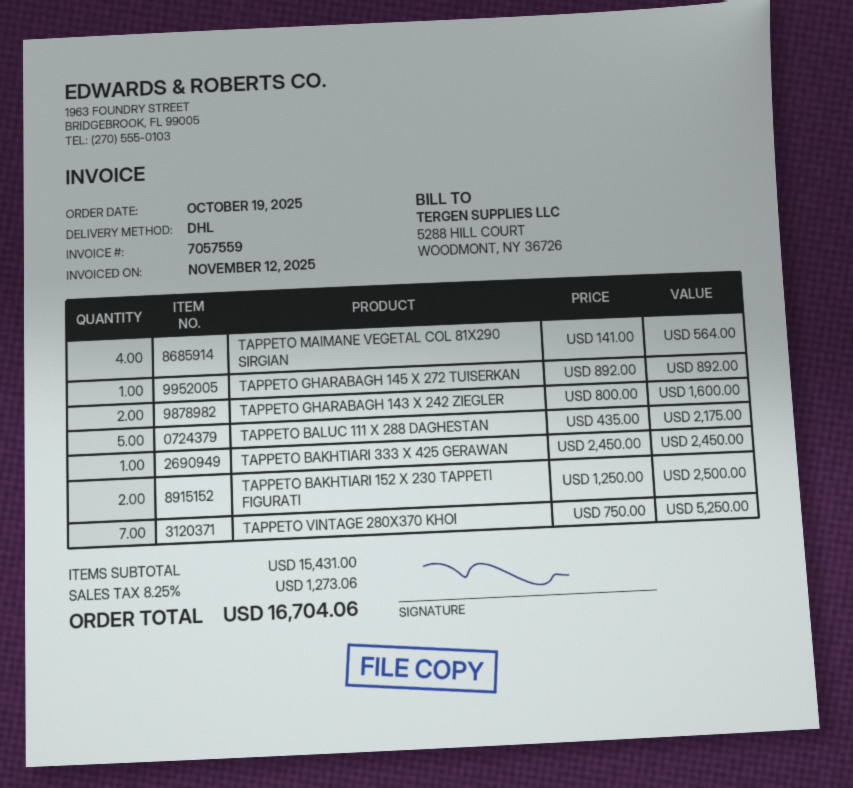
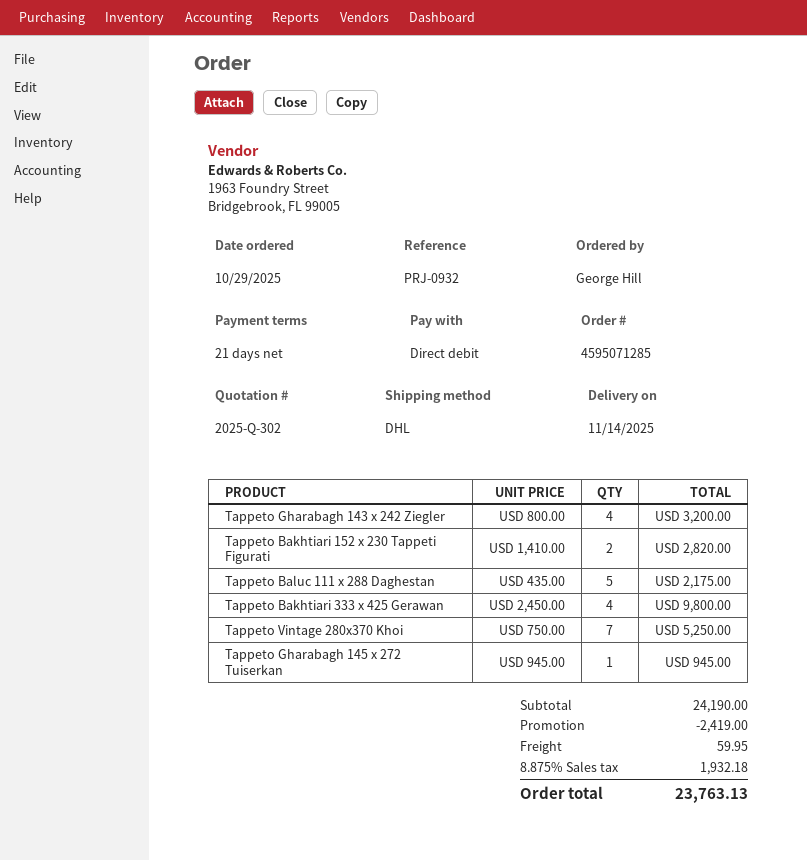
order date: 2025-10-19 -> 2025-10-29
TAPPETO MAIMANE VEGETAL COL 81X290 SIRGIAN: 4 x 141.00 = 564.00 -> none
TAPPETO GHARABAGH 145 X 272 TUISERKAN: 1 x 892.00 = 892.00 -> 1 x 945.00 = 945.00
TAPPETO GHARABAGH 143 X 242 ZIEGLER: 2 x 800.00 = 1600.00 -> 4 x 800.00 = 3200.00
TAPPETO BAKHTIARI 333 X 425 GERAWAN: 1 x 2450.00 = 2450.00 -> 4 x 2450.00 = 9800.00
TAPPETO BAKHTIARI 152 X 230 TAPPETI FIGURATI: 2 x 1250.00 = 2500.00 -> 2 x 1410.00 = 2820.00
subtotal: 15431.00 -> 24190.00
discount: none -> 2419.00
shipping: none -> 59.95
tax: 8.25% = 1273.06 -> 8.875% = 1932.18
total: 16704.06 -> 23763.13

